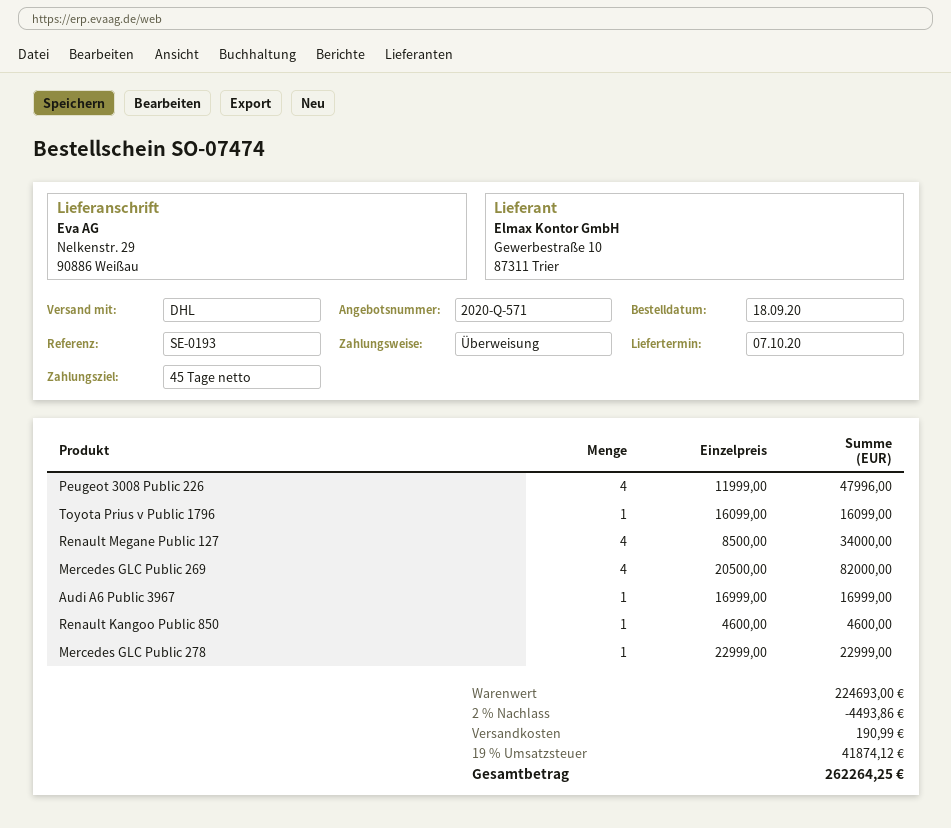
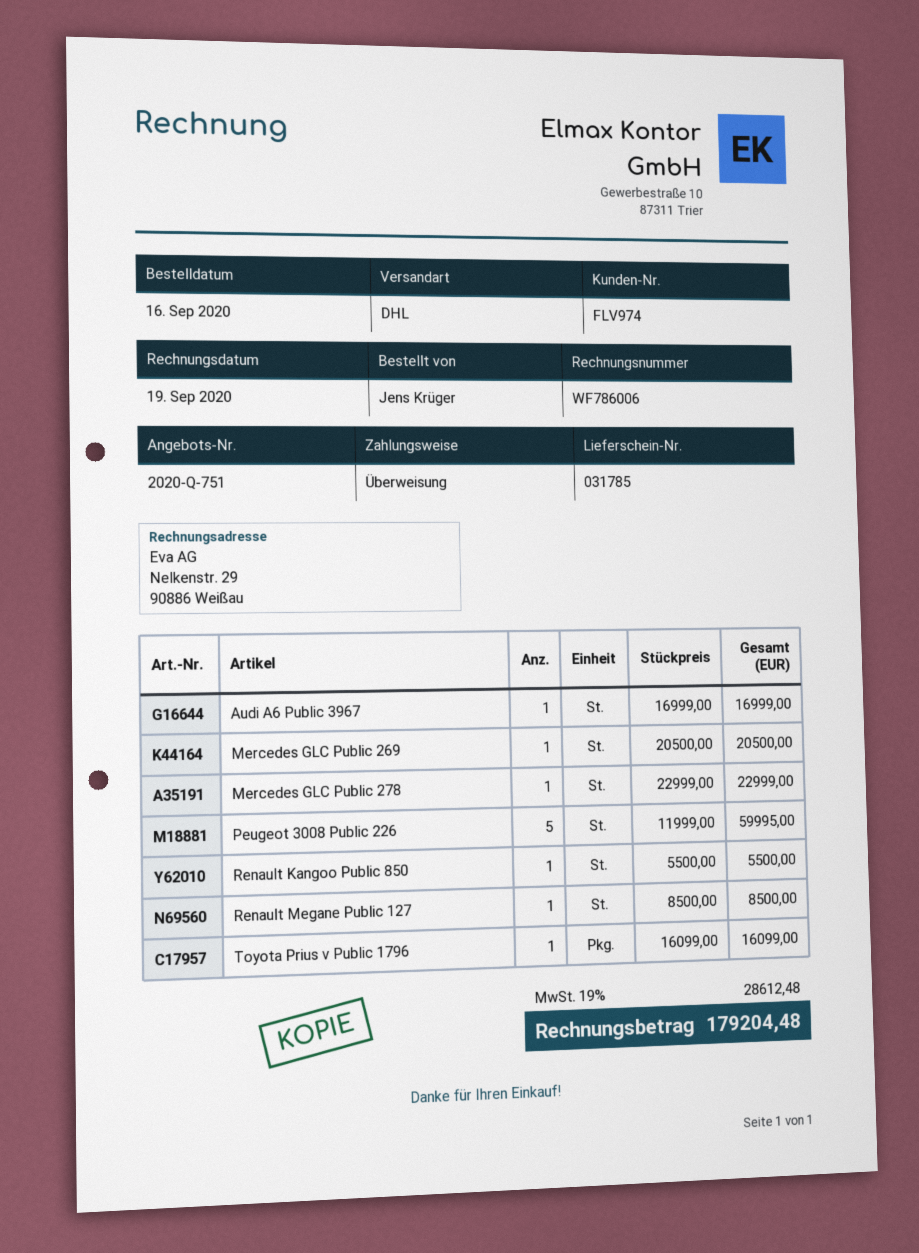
quote number: 2020-Q-571 -> 2020-Q-751
order date: 2020-09-18 -> 2020-09-16
Peugeot 3008 Public 226: 4 x 11999.00 = 47996.00 -> 5 x 11999.00 = 59995.00
Renault Megane Public 127: 4 x 8500.00 = 34000.00 -> 1 x 8500.00 = 8500.00
Mercedes GLC Public 269: 4 x 20500.00 = 82000.00 -> 1 x 20500.00 = 20500.00
Renault Kangoo Public 850: 1 x 4600.00 = 4600.00 -> 1 x 5500.00 = 5500.00
discount: 2% = 4493.86 -> none
shipping: 190.99 -> none
tax: 19% = 41874.12 -> 19% = 28612.48
total: 262264.25 -> 179204.48

